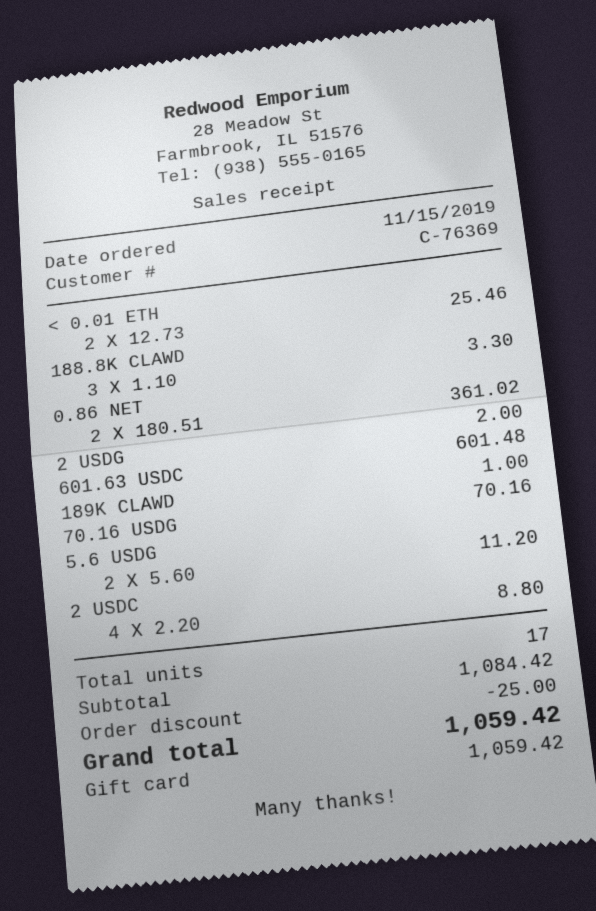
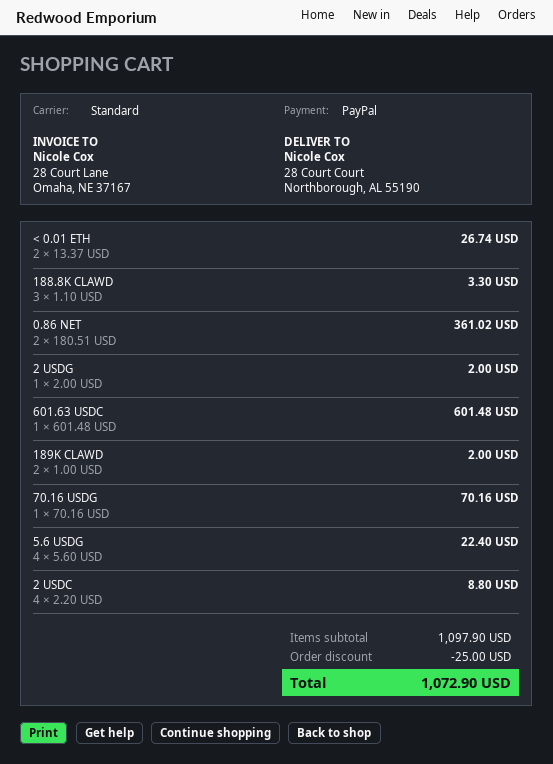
payment method: gift card -> PayPal
< 0.01 ETH: 2 x 12.73 = 25.46 -> 2 x 13.37 = 26.74
189K CLAWD: 1 x 1.00 = 1.00 -> 2 x 1.00 = 2.00
5.6 USDG: 2 x 5.60 = 11.20 -> 4 x 5.60 = 22.40
subtotal: 1084.42 -> 1097.90
total: 1059.42 -> 1072.90

